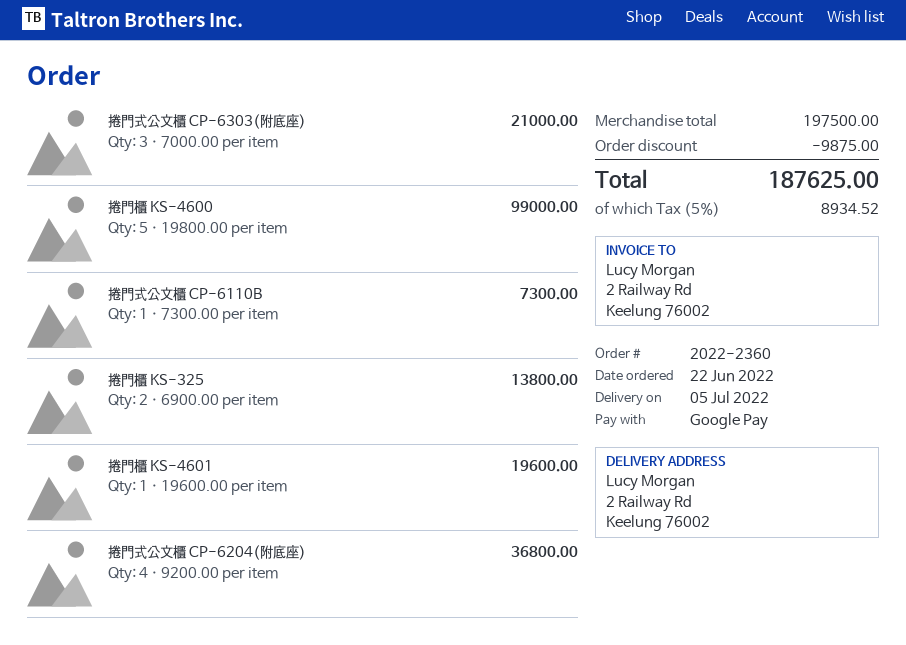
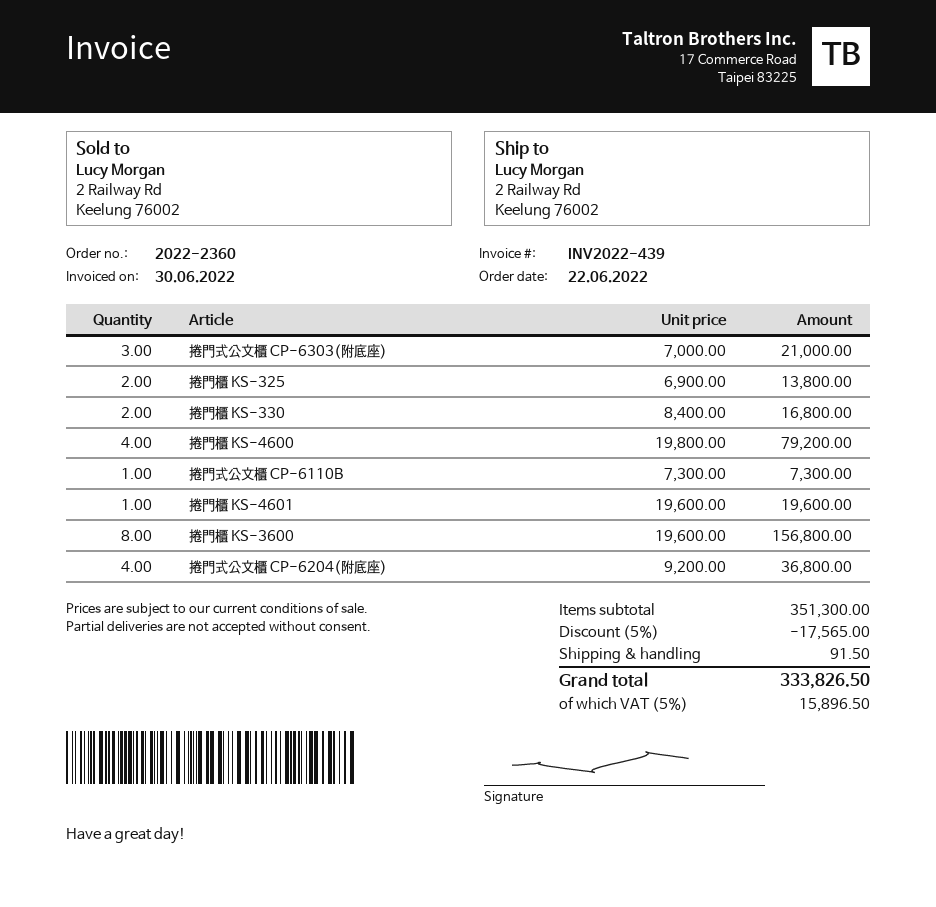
捲門櫃 KS-4600: 5 x 19800.00 = 99000.00 -> 4 x 19800.00 = 79200.00
捲門櫃 KS-330: none -> 2 x 8400.00 = 16800.00
捲門櫃 KS-3600: none -> 8 x 19600.00 = 156800.00
subtotal: 197500.00 -> 351300.00
discount: 9875.00 -> 17565.00
shipping: none -> 91.50
tax: 5% = 8934.52 -> 5% = 15896.50
total: 187625.00 -> 333826.50

